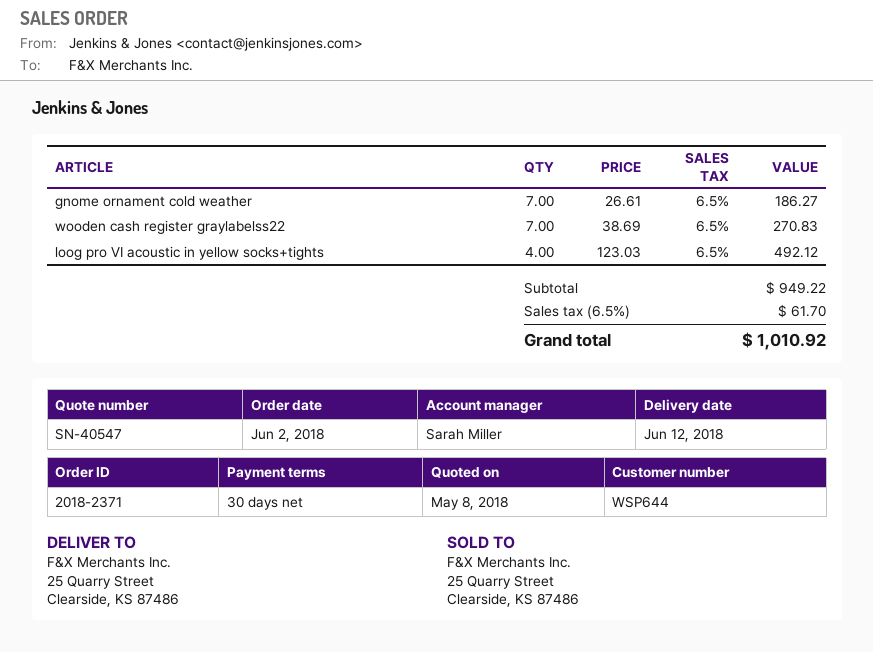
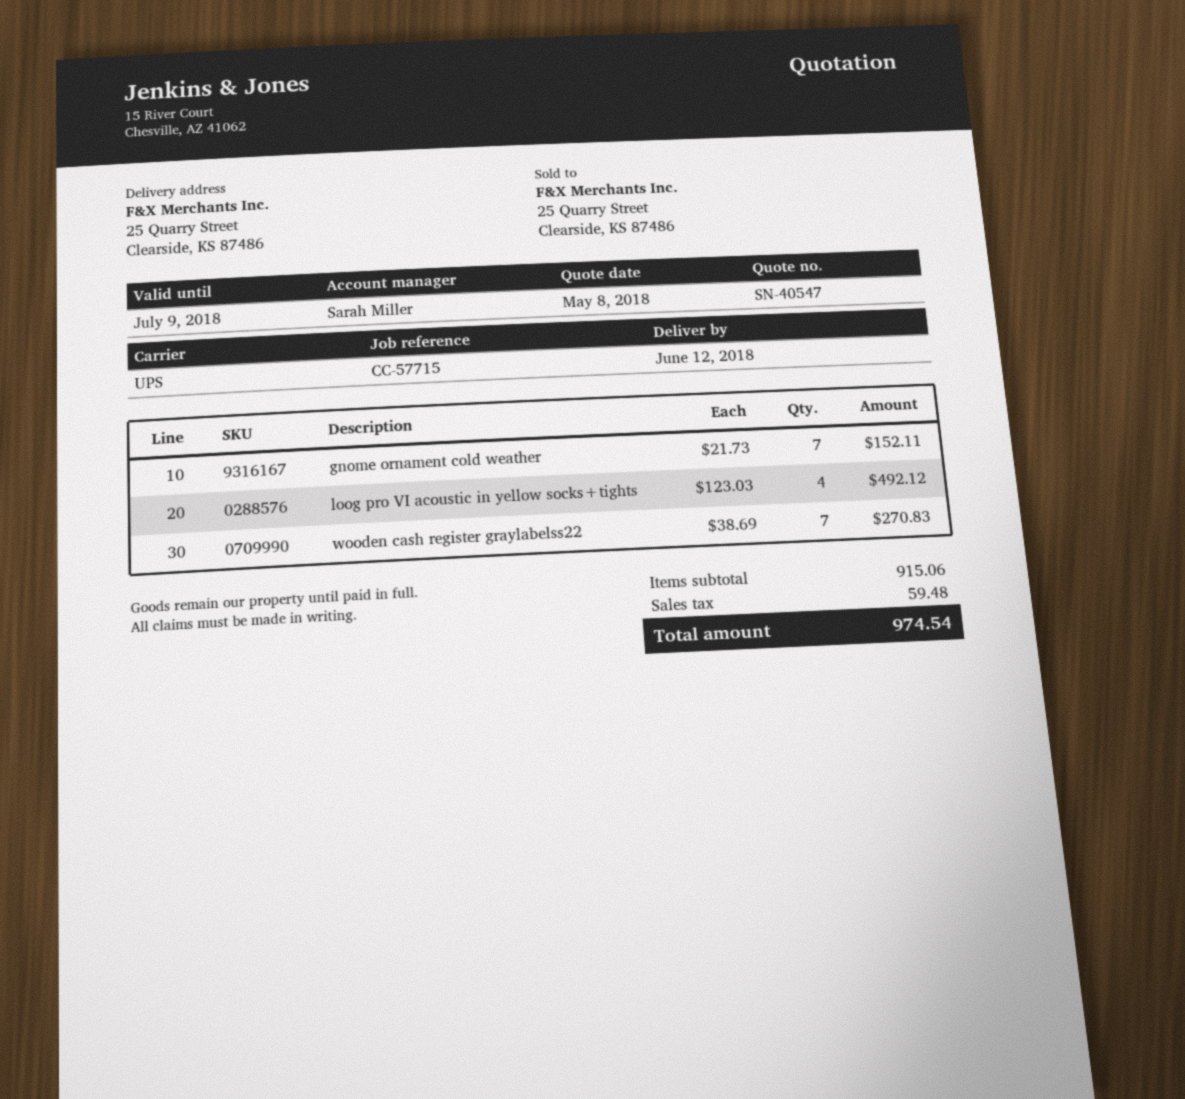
gnome ornament cold weather: 7 x 26.61 = 186.27 -> 7 x 21.73 = 152.11
subtotal: 949.22 -> 915.06
tax: 61.70 -> 59.48
total: 1010.92 -> 974.54

